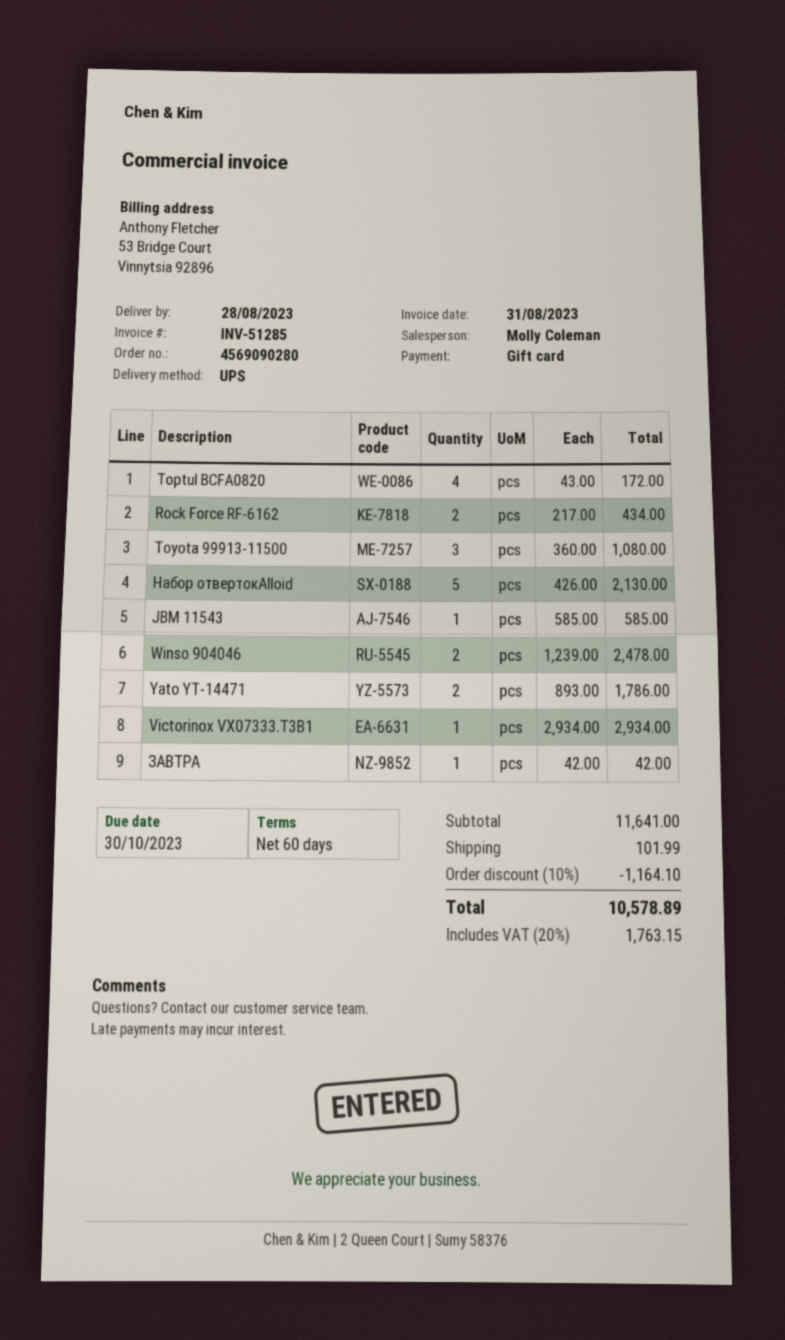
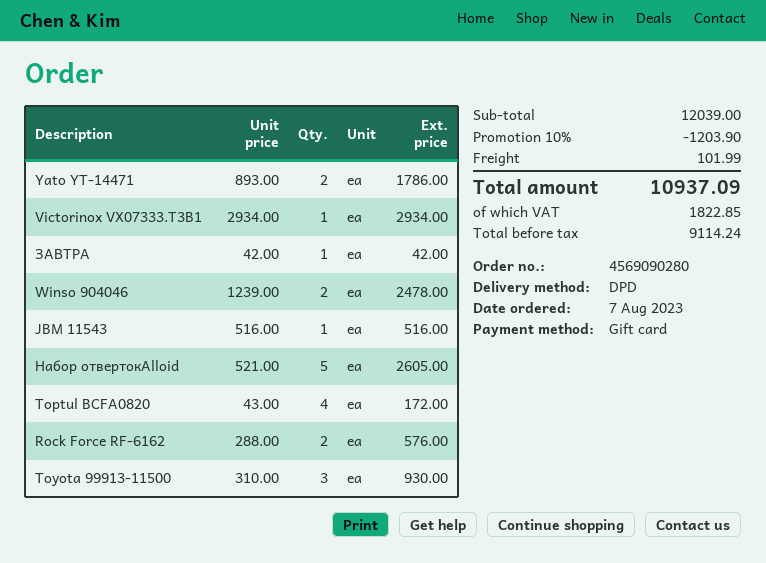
shipping method: UPS -> DPD
Rock Force RF-6162: 2 x 217.00 = 434.00 -> 2 x 288.00 = 576.00
Toyota 99913-11500: 3 x 360.00 = 1080.00 -> 3 x 310.00 = 930.00
Набор отвертокAlloid: 5 x 426.00 = 2130.00 -> 5 x 521.00 = 2605.00
JBM 11543: 1 x 585.00 = 585.00 -> 1 x 516.00 = 516.00
subtotal: 11641.00 -> 12039.00
discount: 10% = 1164.10 -> 10% = 1203.90
tax: 1763.15 -> 1822.85
total: 10578.89 -> 10937.09

